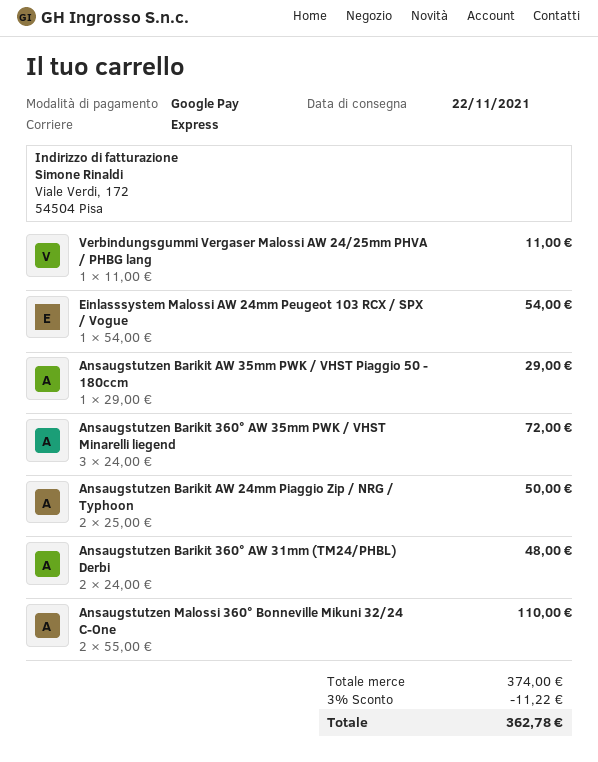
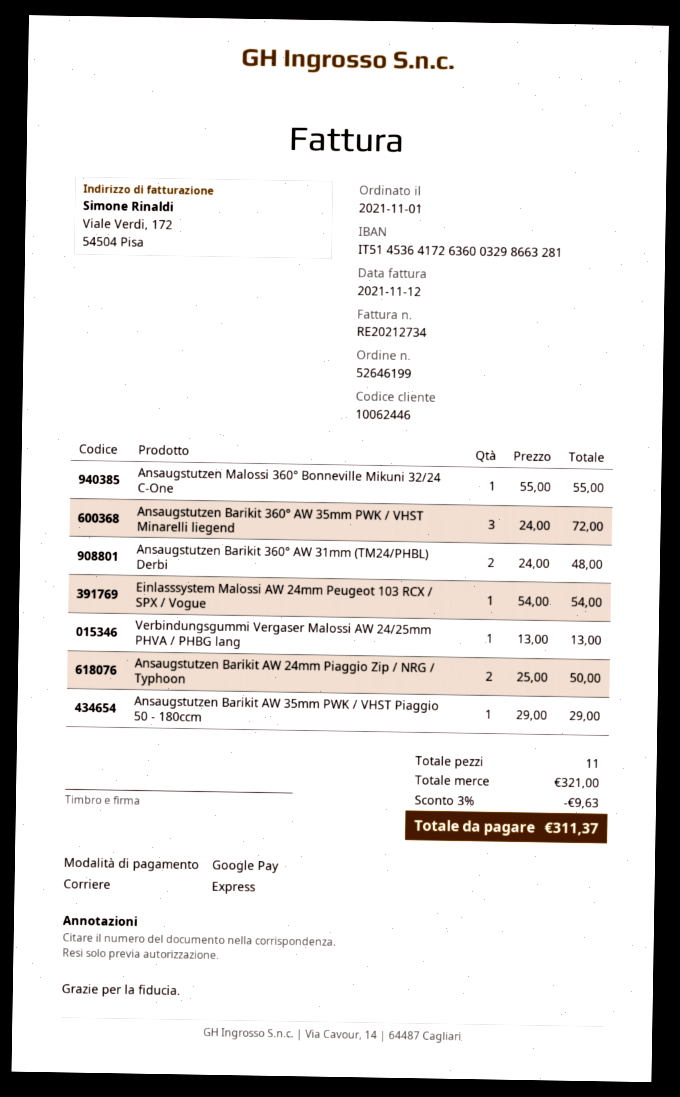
Verbindungsgummi Vergaser Malossi AW 24/25mm PHVA / PHBG lang: 1 x 11.00 = 11.00 -> 1 x 13.00 = 13.00
Ansaugstutzen Malossi 360° Bonneville Mikuni 32/24 C-One: 2 x 55.00 = 110.00 -> 1 x 55.00 = 55.00
subtotal: 374.00 -> 321.00
discount: 3% = 11.22 -> 3% = 9.63
total: 362.78 -> 311.37

